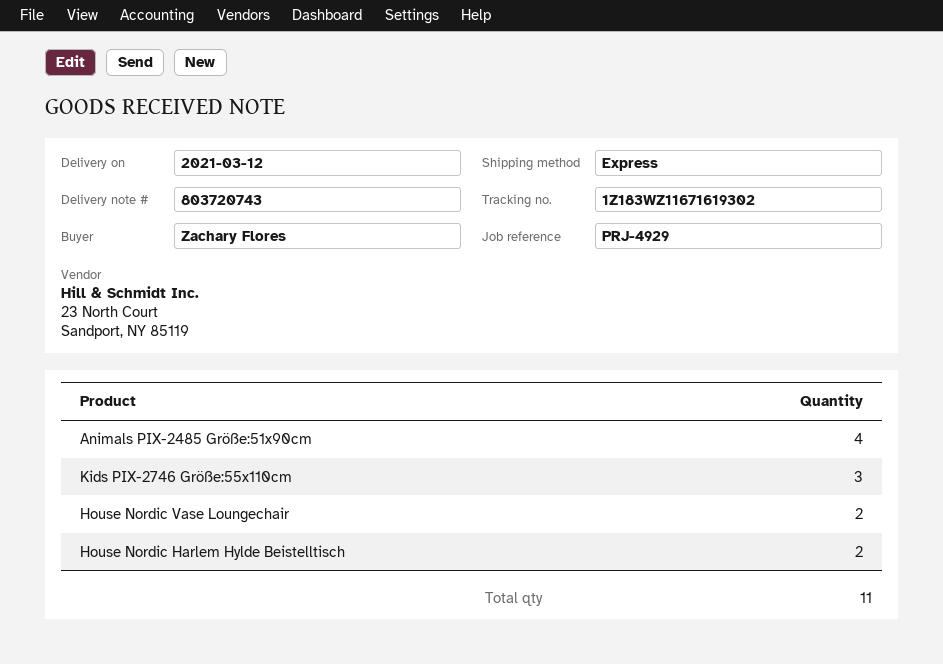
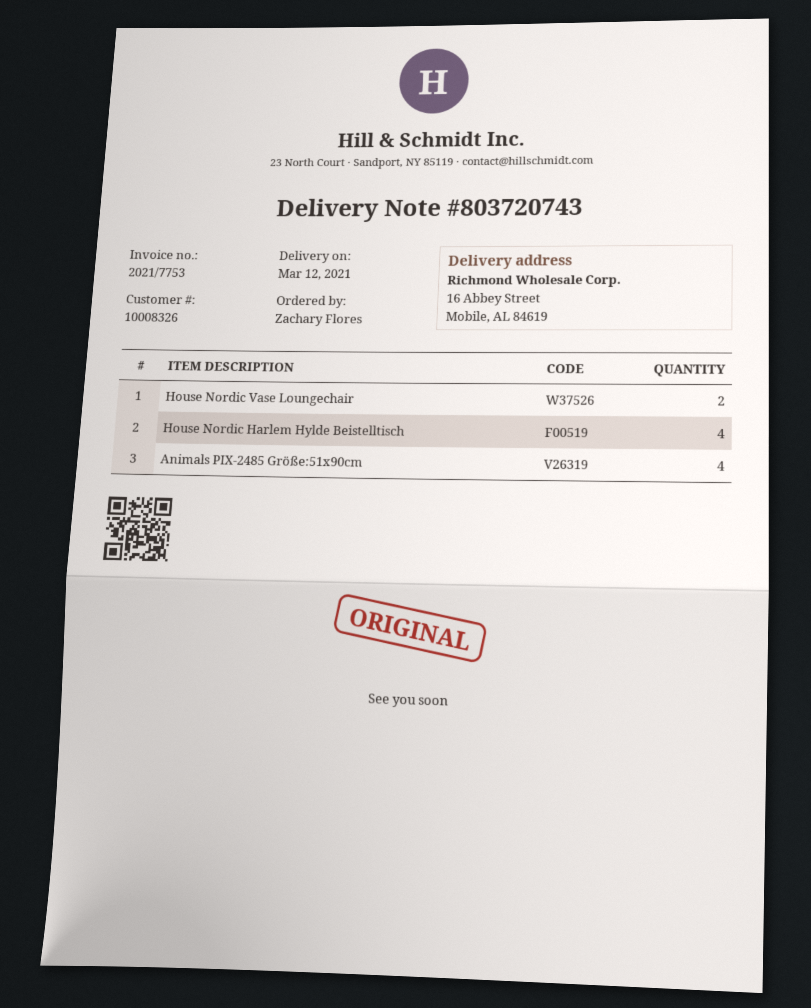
Kids PIX-2746 Größe:55x110cm: 3 -> none
House Nordic Harlem Hylde Beistelltisch: 2 -> 4

